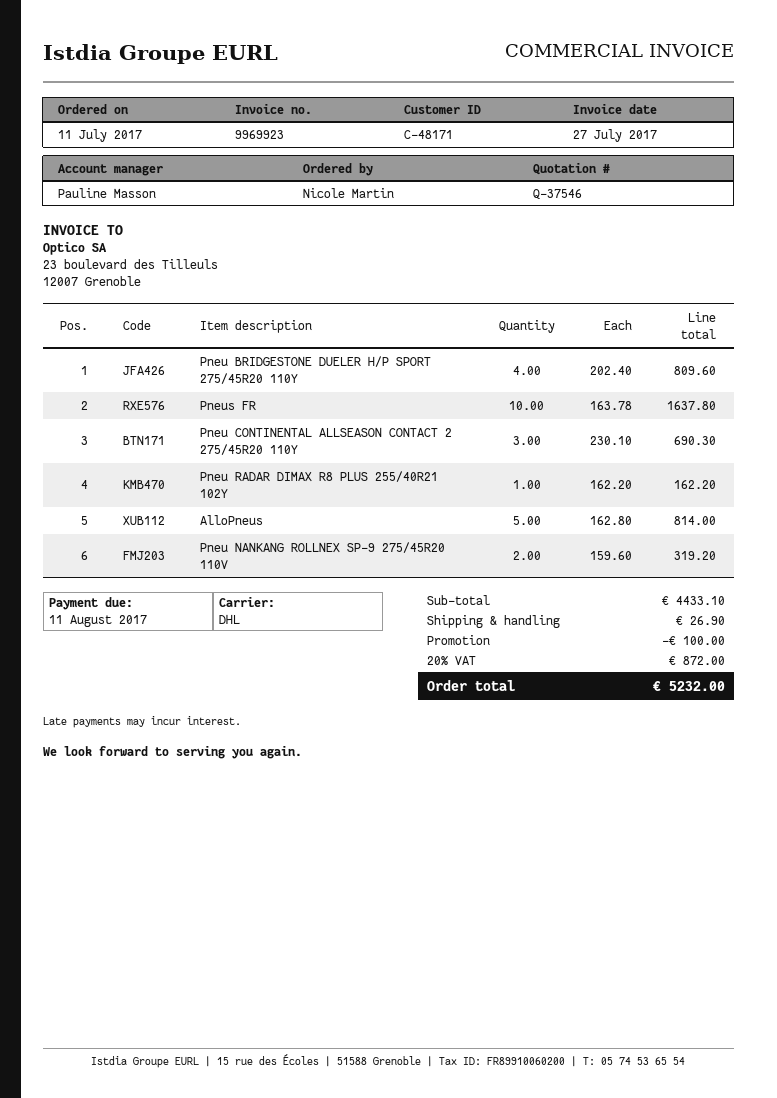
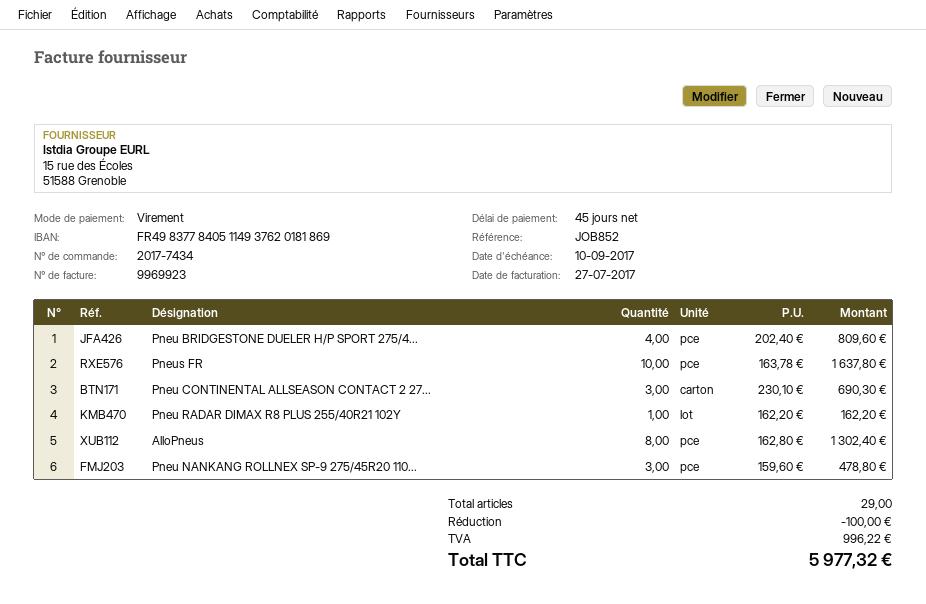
due date: 2017-08-11 -> 2017-09-10
AlloPneus: 5 x 162.80 = 814.00 -> 8 x 162.80 = 1302.40
Pneu NANKANG ROLLNEX SP-9 275/45R20 110V: 2 x 159.60 = 319.20 -> 3 x 159.60 = 478.80
shipping: 26.90 -> none
tax: 872.00 -> 996.22
total: 5232.00 -> 5977.32

